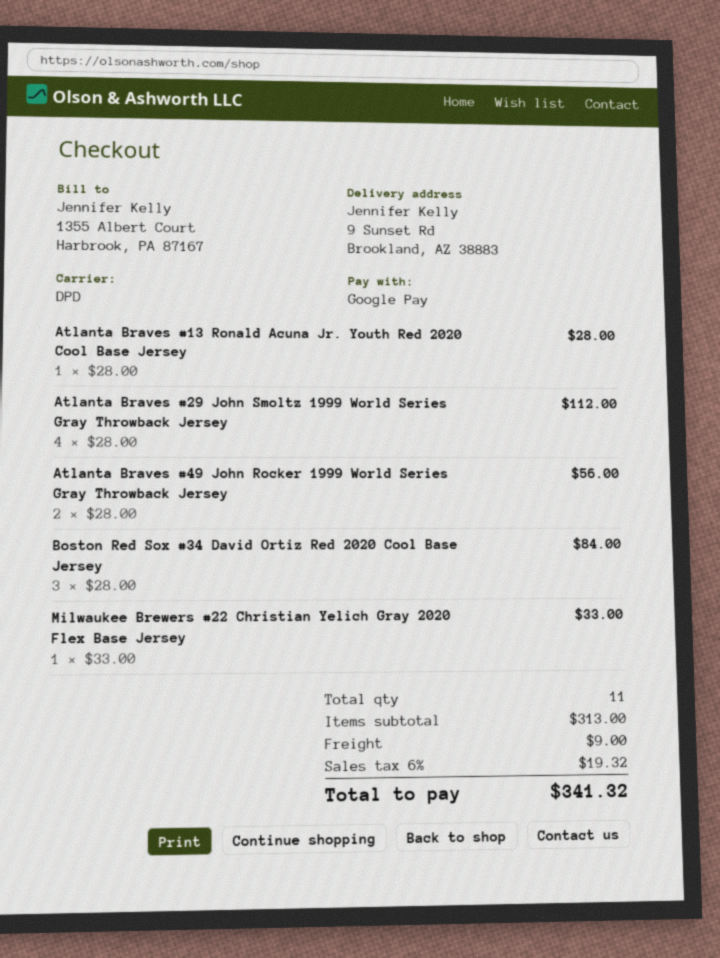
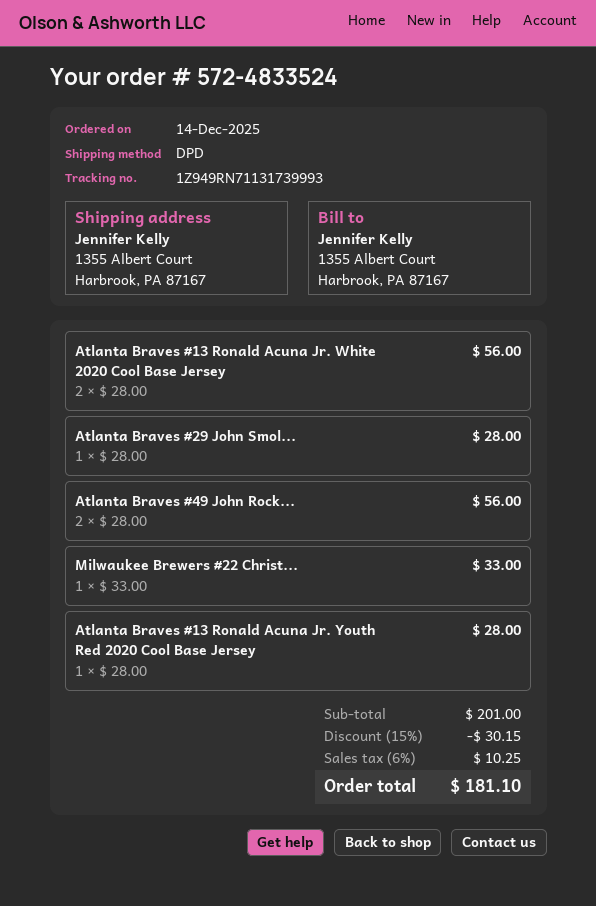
ship to: 9 Sunset Rd, Brookland, AZ 38883 -> 1355 Albert Court, Harbrook, PA 87167
Atlanta Braves #29 John Smoltz 1999 World Series Gray Throwback Jersey: 4 x 28.00 = 112.00 -> 1 x 28.00 = 28.00
Boston Red Sox #34 David Ortiz Red 2020 Cool Base Jersey: 3 x 28.00 = 84.00 -> none
Atlanta Braves #13 Ronald Acuna Jr. White 2020 Cool Base Jersey: none -> 2 x 28.00 = 56.00
subtotal: 313.00 -> 201.00
discount: none -> 15% = 30.15
shipping: 9.00 -> none
tax: 6% = 19.32 -> 6% = 10.25
total: 341.32 -> 181.10

